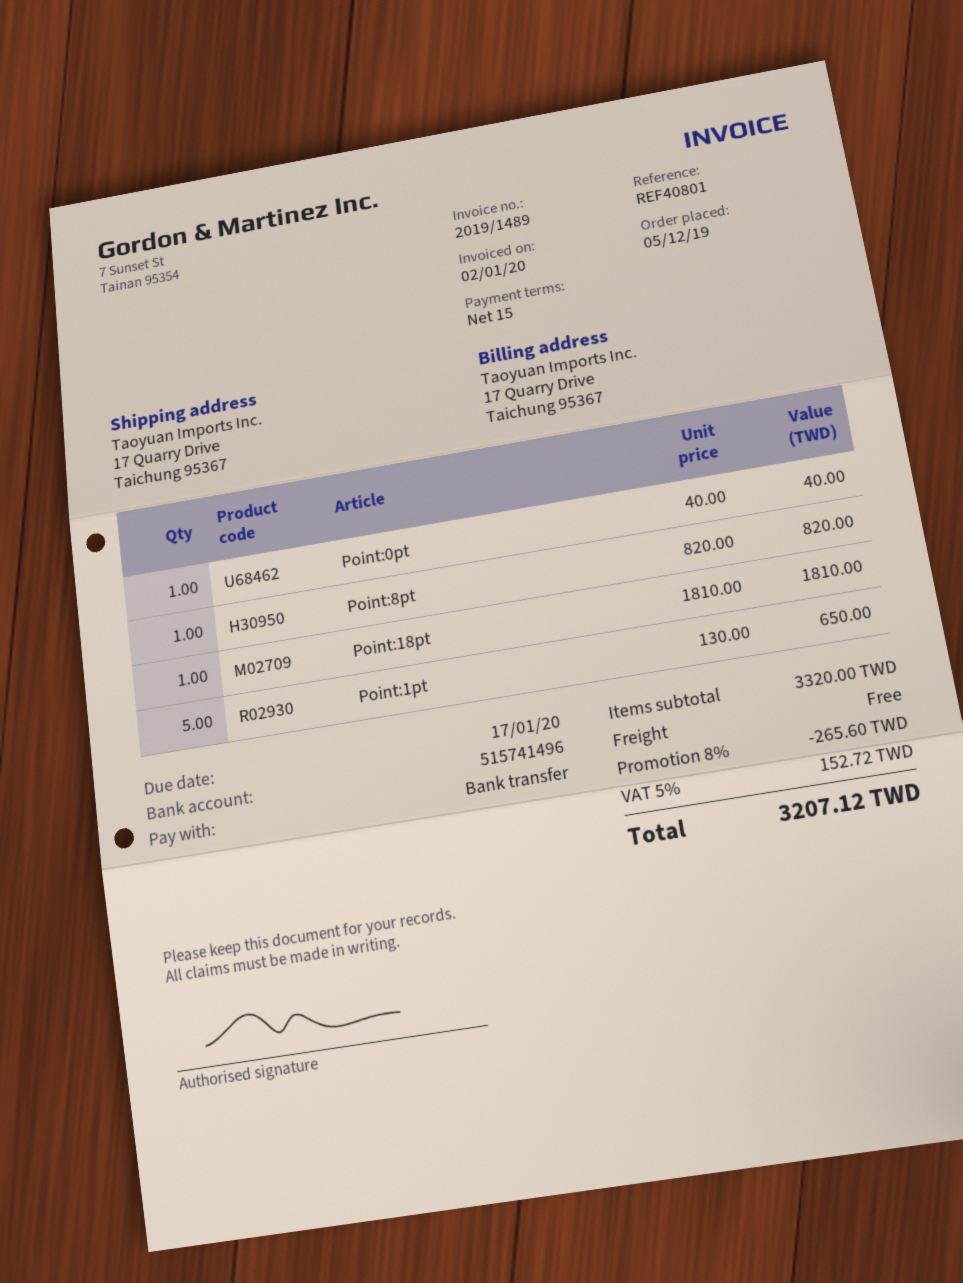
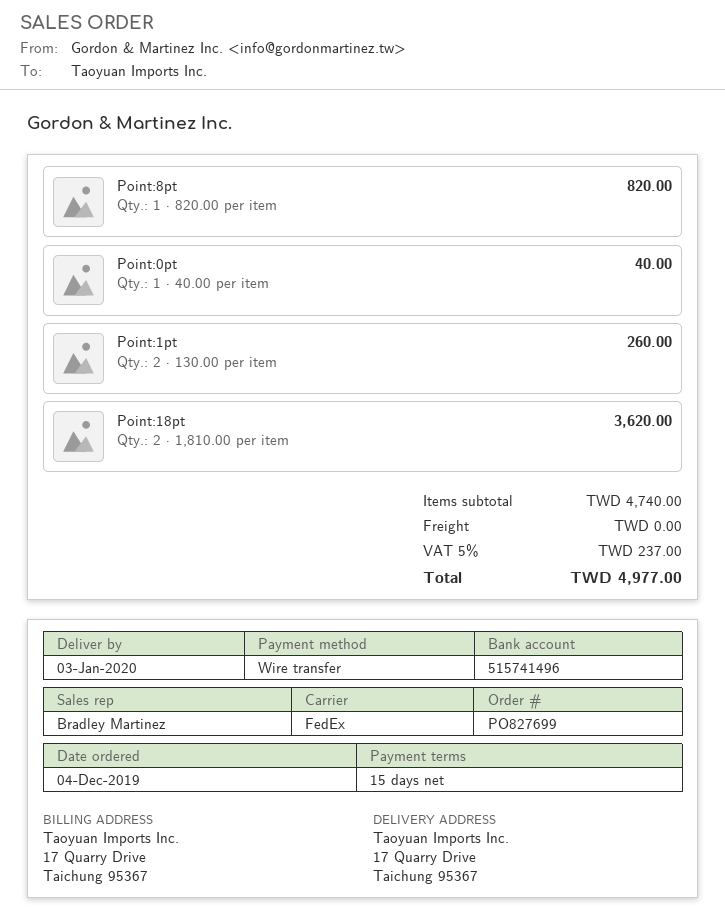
order date: 2019-12-05 -> 2019-12-04
Point:18pt: 1 x 1810.00 = 1810.00 -> 2 x 1810.00 = 3620.00
Point:1pt: 5 x 130.00 = 650.00 -> 2 x 130.00 = 260.00
subtotal: 3320.00 -> 4740.00
discount: 8% = 265.60 -> none
tax: 5% = 152.72 -> 5% = 237.00
total: 3207.12 -> 4977.00

